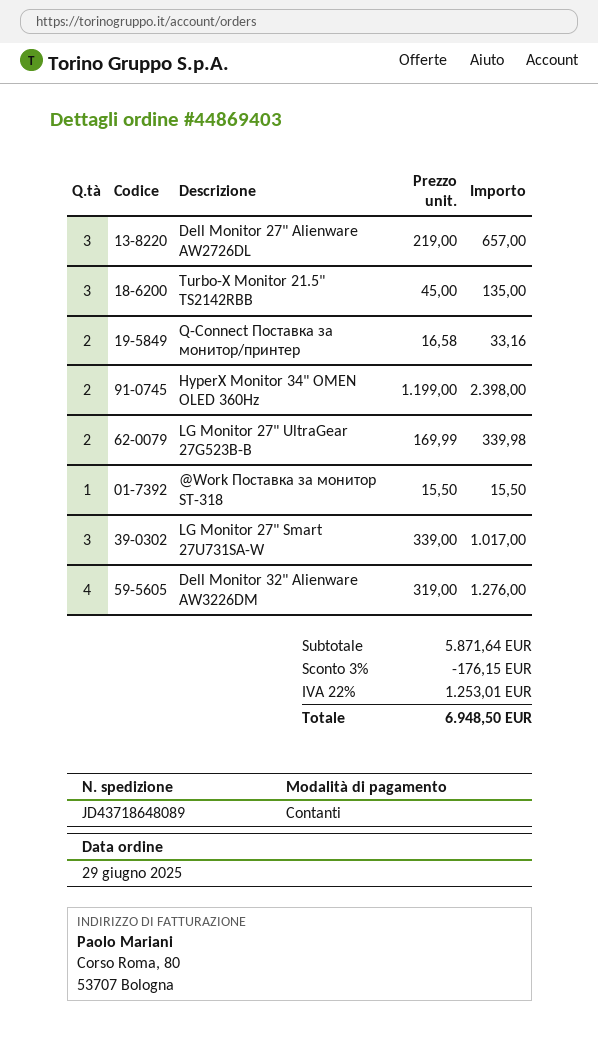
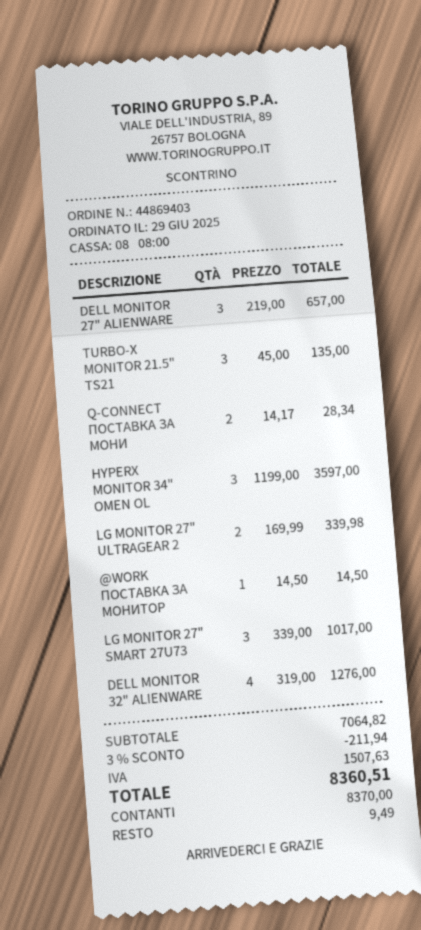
Q-Connect Поставка за монитор/принтер: 2 x 16.58 = 33.16 -> 2 x 14.17 = 28.34
HyperX Monitor 34" OMEN OLED 360Hz: 2 x 1199.00 = 2398.00 -> 3 x 1199.00 = 3597.00
@Work Поставка за монитор ST-318: 1 x 15.50 = 15.50 -> 1 x 14.50 = 14.50
subtotal: 5871.64 -> 7064.82
discount: 3% = 176.15 -> 3% = 211.94
tax: 1253.01 -> 1507.63
total: 6948.50 -> 8360.51

